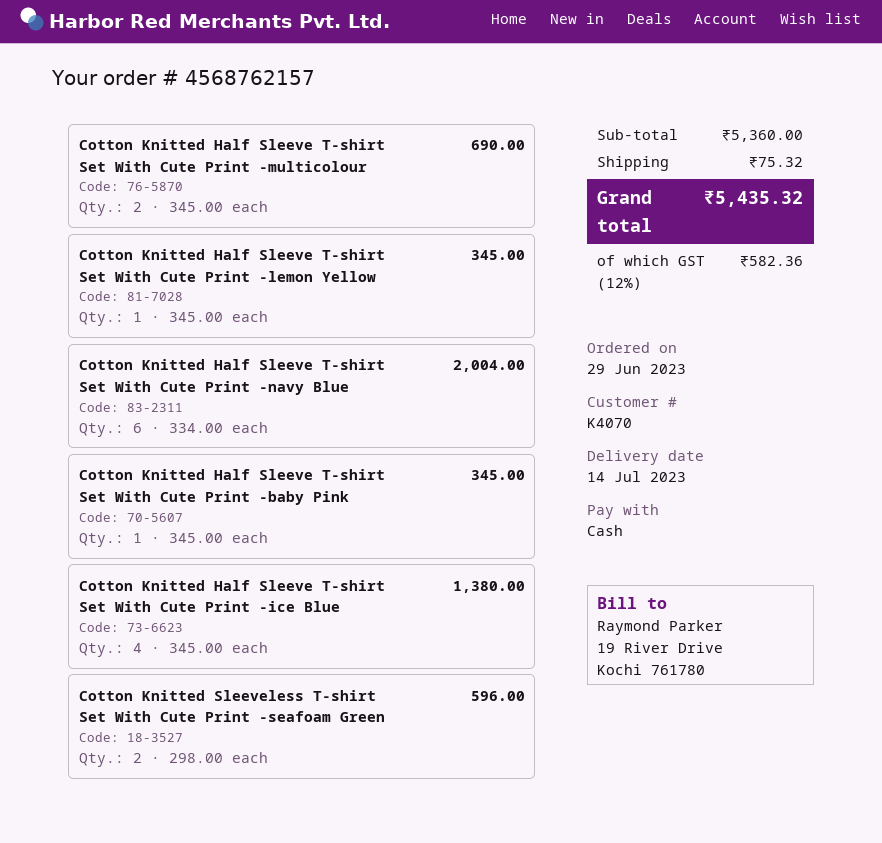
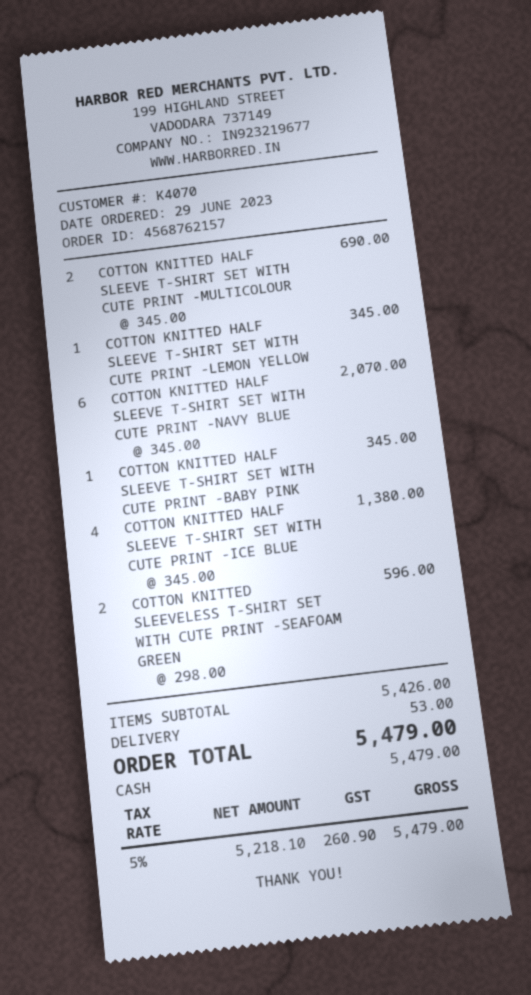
Cotton Knitted Half Sleeve T-shirt Set With Cute Print -navy Blue: 6 x 334.00 = 2004.00 -> 6 x 345.00 = 2070.00
subtotal: 5360.00 -> 5426.00
shipping: 75.32 -> 53.00
tax: 12% = 582.36 -> 5% = 260.90
total: 5435.32 -> 5479.00

